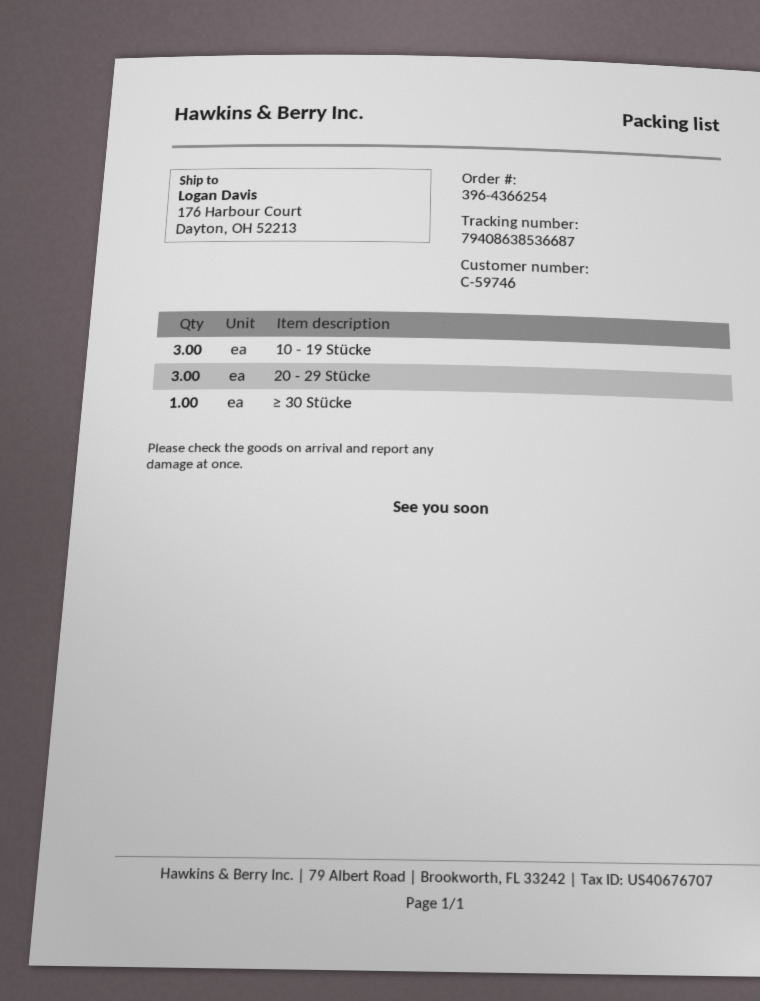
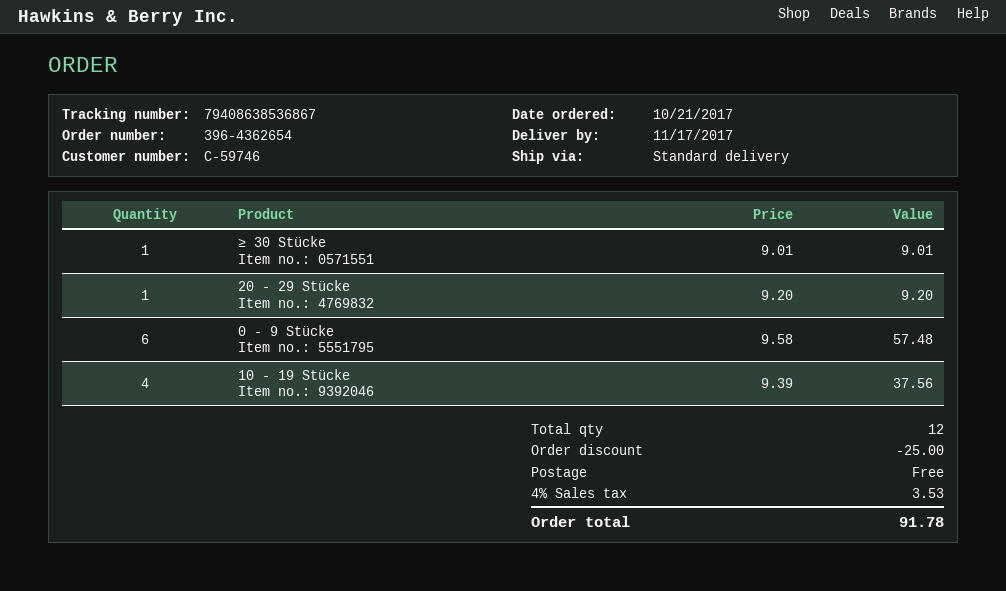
order number: 396-4366254 -> 396-4362654
tracking number: 79408638536687 -> 79408638536867
10 - 19 Stücke: 3 -> 4
20 - 29 Stücke: 3 -> 1
0 - 9 Stücke: none -> 6

